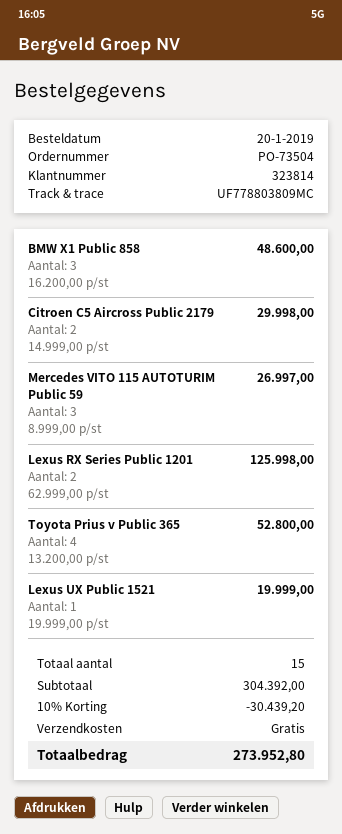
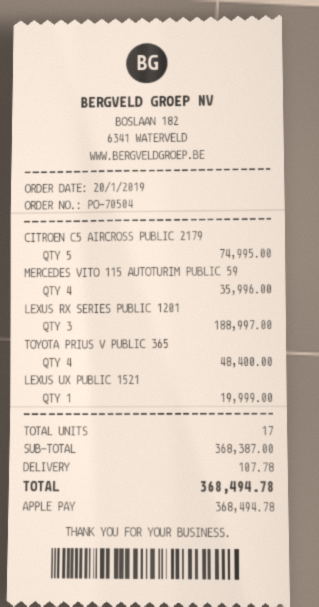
order number: PO-73504 -> PO-70504
BMW X1 Public 858: 3 for 48600.00 -> none
Citroen C5 Aircross Public 2179: 2 for 29998.00 -> 5 for 74995.00
Mercedes VITO 115 AUTOTURIM Public 59: 3 for 26997.00 -> 4 for 35996.00
Lexus RX Series Public 1201: 2 for 125998.00 -> 3 for 188997.00
Toyota Prius v Public 365: 4 for 52800.00 -> 4 for 48400.00
total quantity: 15 -> 17
subtotal: 304392.00 -> 368387.00
discount: 10% = 30439.20 -> none
shipping: 0.00 -> 107.78
total: 273952.80 -> 368494.78

